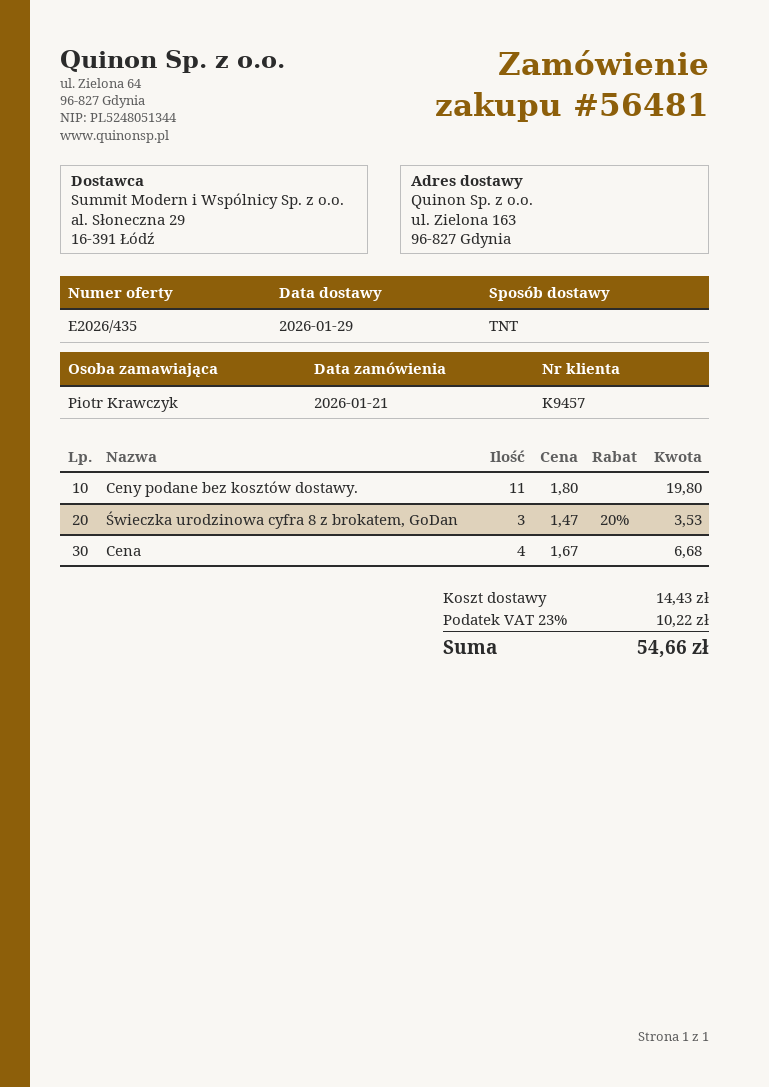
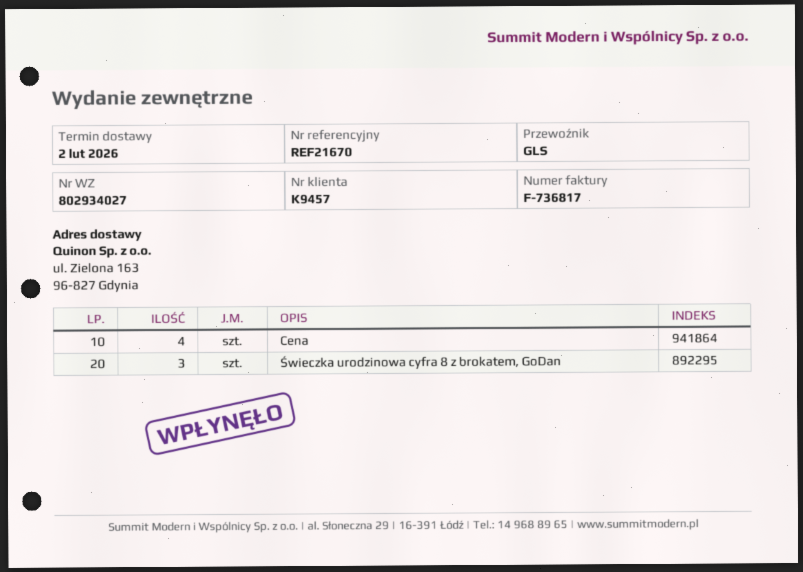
delivery date: 2026-01-29 -> 2026-02-02
shipping method: TNT -> GLS
Ceny podane bez kosztów dostawy.: 11 -> none

